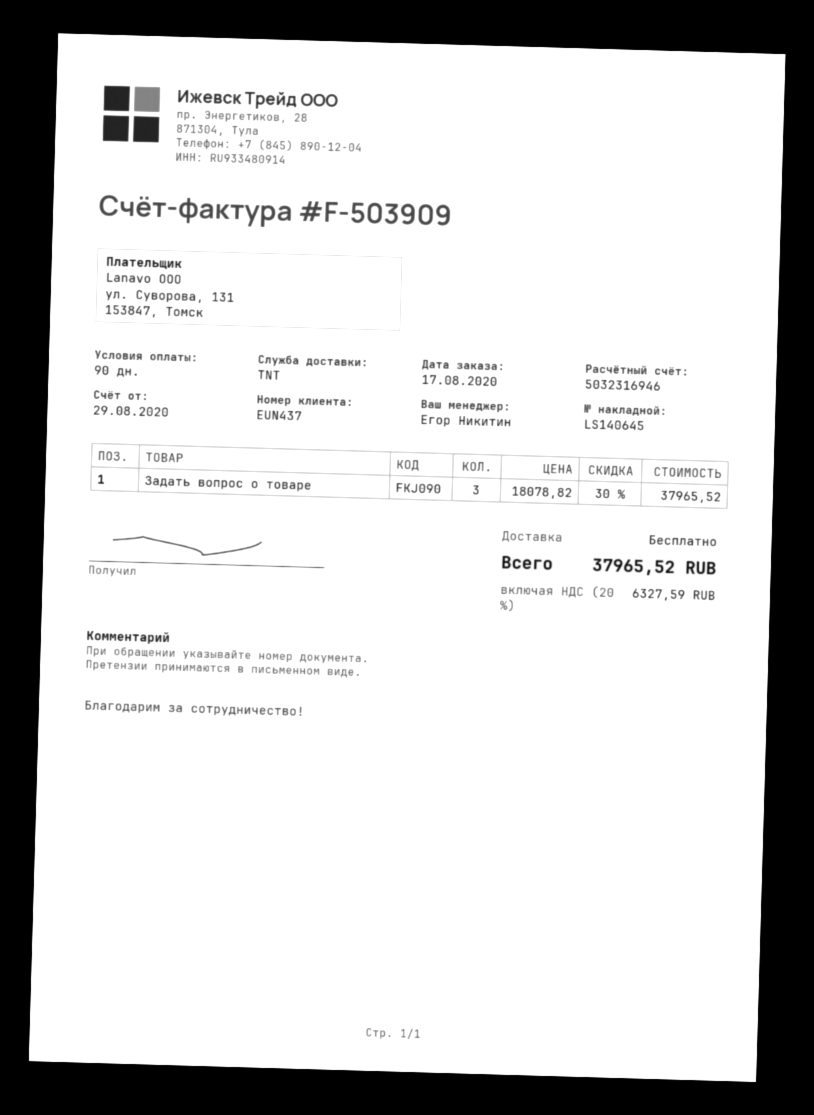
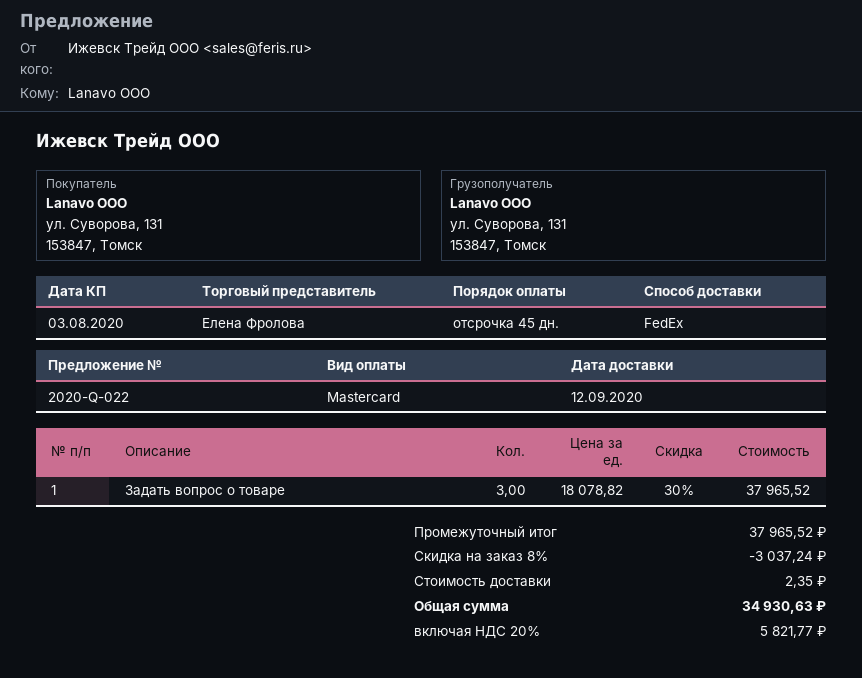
payment terms: 90 days -> 45 days
sales rep: Егор Никитин -> Елена Фролова
shipping method: TNT -> FedEx
discount: none -> 8% = 3037.24
shipping: 0.00 -> 2.35
tax: 20% = 6327.59 -> 20% = 5821.77
total: 37965.52 -> 34930.63

